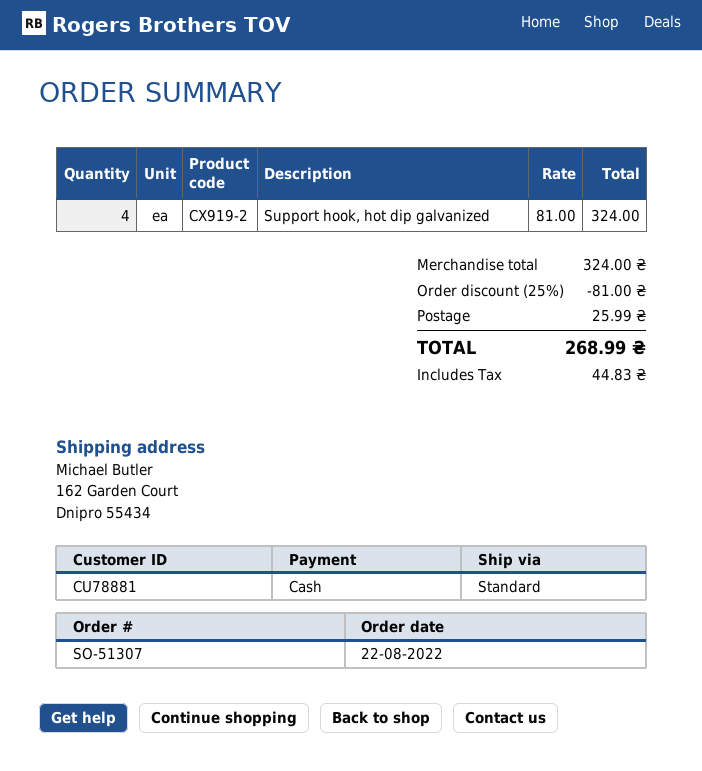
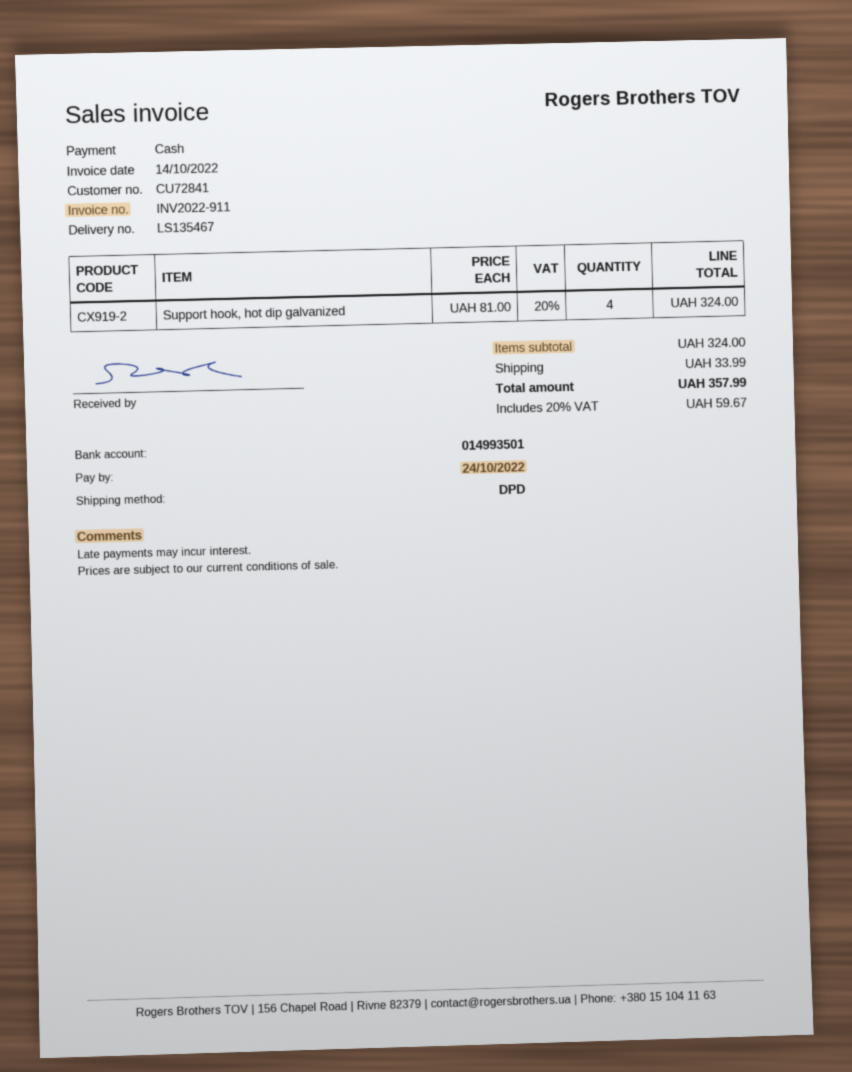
customer number: CU78881 -> CU72841
shipping method: standard -> DPD
discount: 25% = 81.00 -> none
shipping: 25.99 -> 33.99
tax: 44.83 -> 59.67
total: 268.99 -> 357.99

